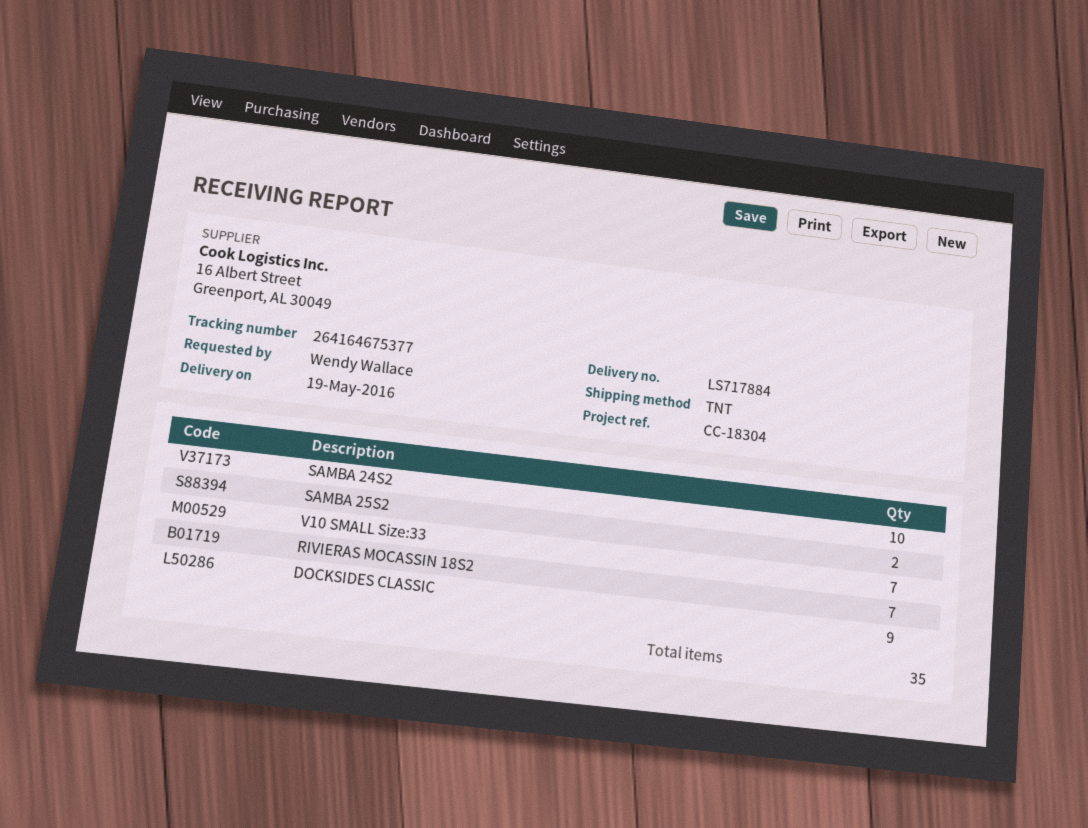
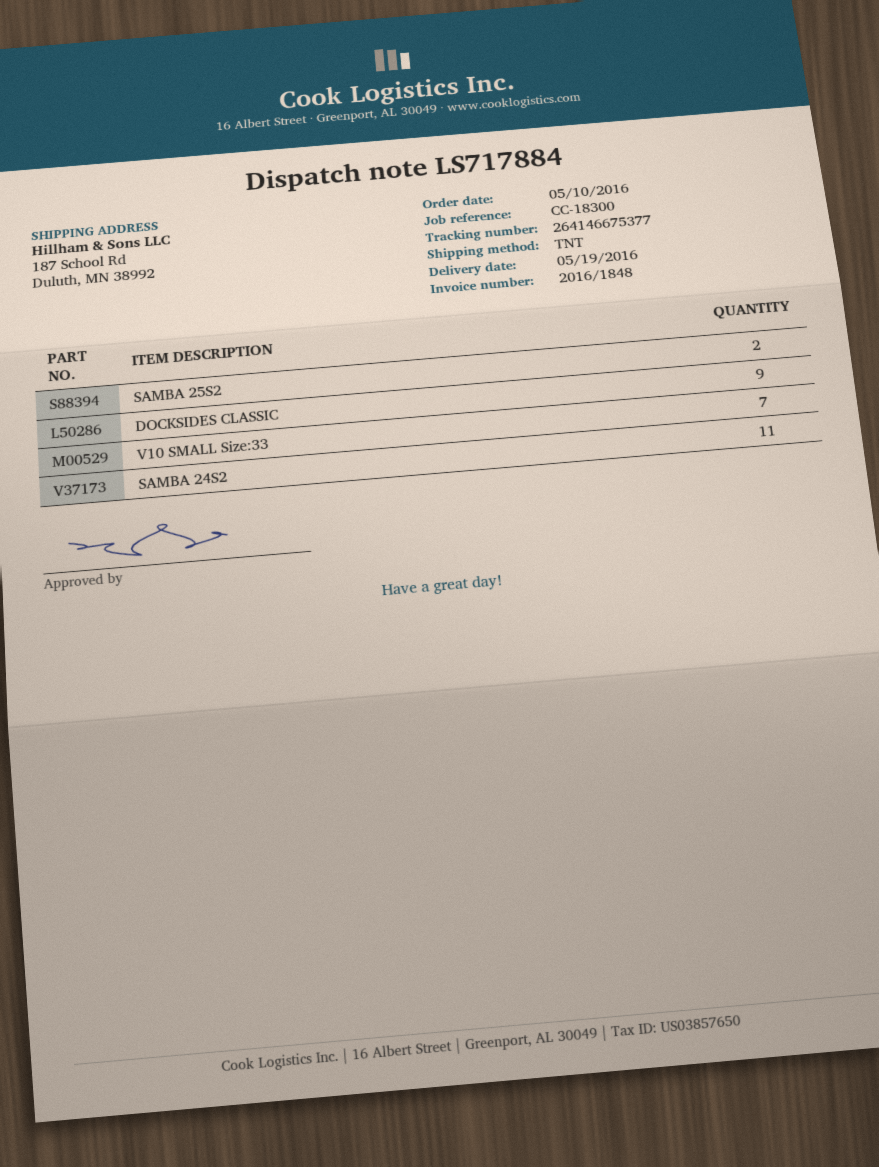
reference: CC-18304 -> CC-18300
tracking number: 264164675377 -> 264146675377
SAMBA 24S2: 10 -> 11
RIVIERAS MOCASSIN 18S2: 7 -> none

